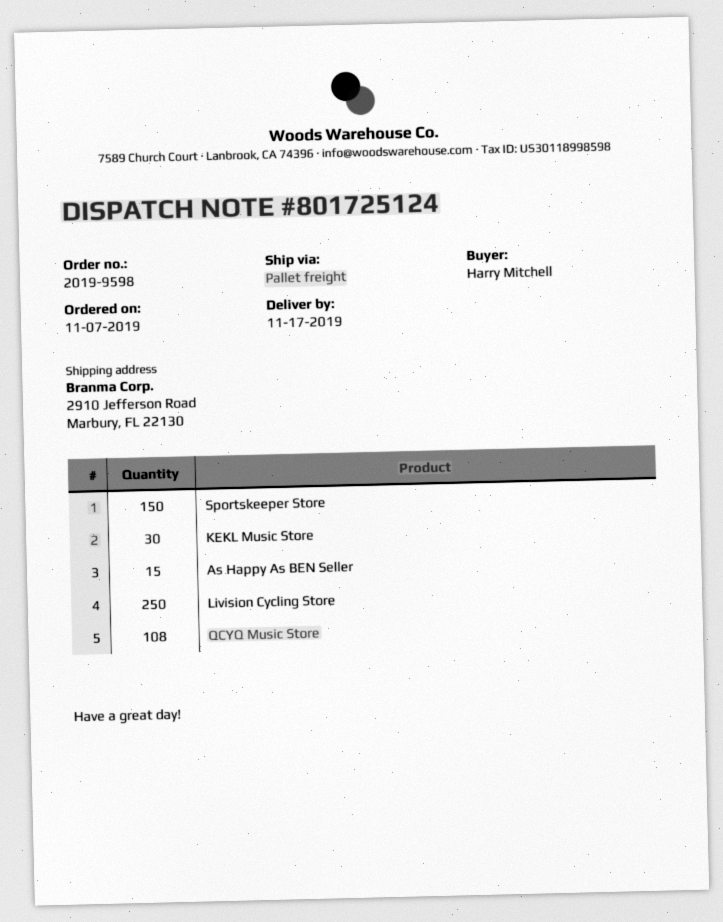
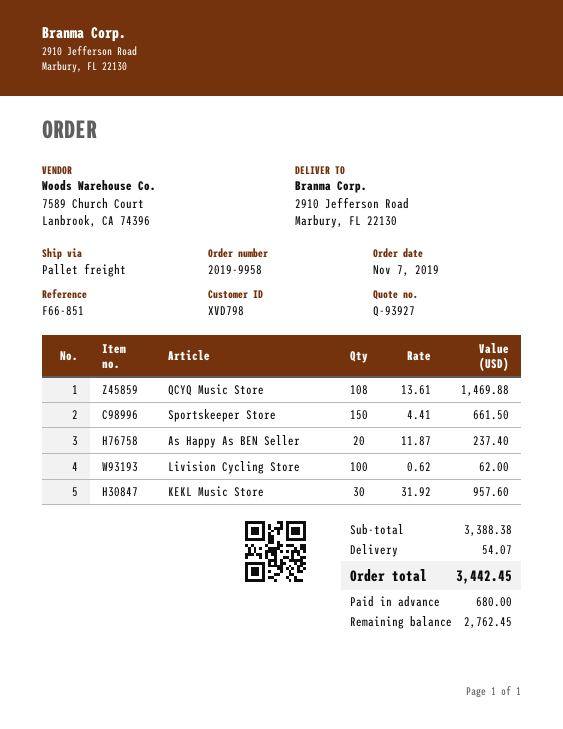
order number: 2019-9598 -> 2019-9958
As Happy As BEN Seller: 15 -> 20
Livision Cycling Store: 250 -> 100

